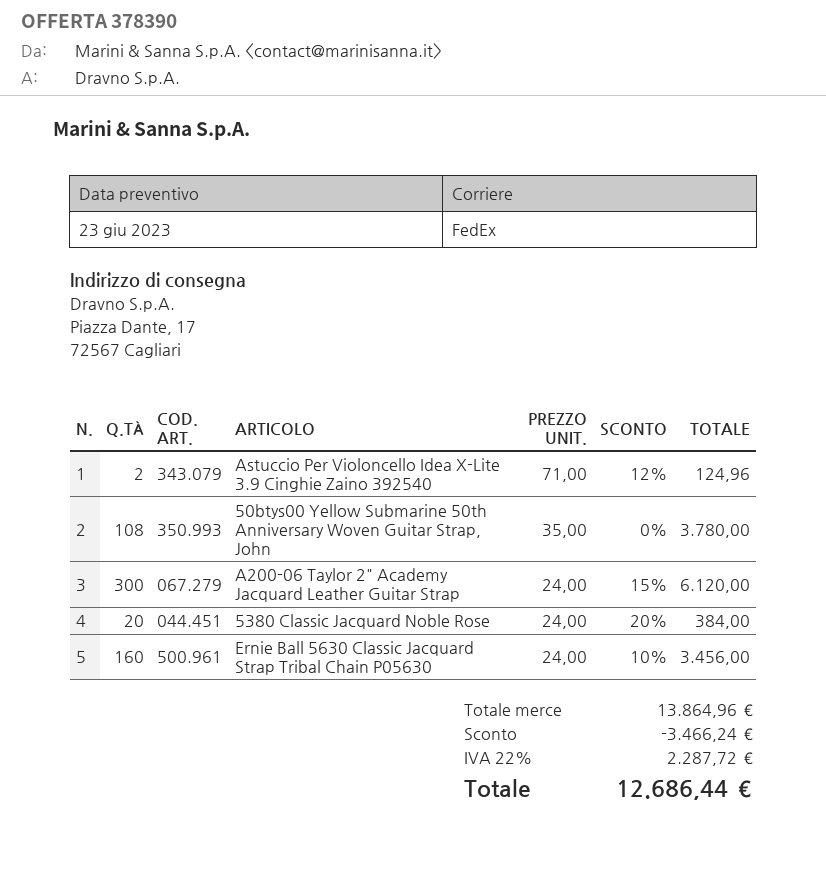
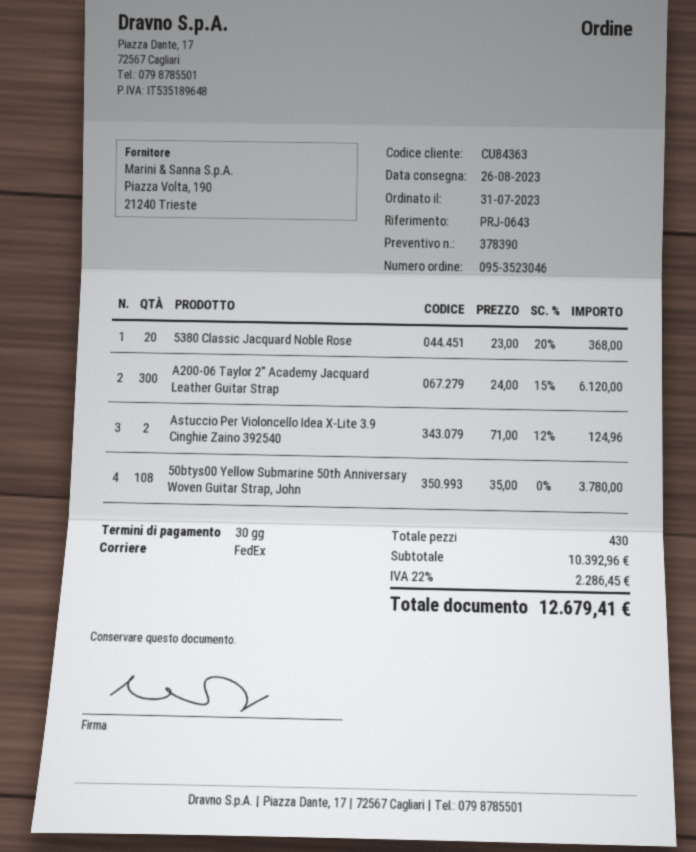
5380 Classic Jacquard Noble Rose: 20 x 24.00 - 20% = 384.00 -> 20 x 23.00 - 20% = 368.00
Ernie Ball 5630 Classic Jacquard Strap Tribal Chain P05630: 160 x 24.00 - 10% = 3456.00 -> none
subtotal: 13864.96 -> 10392.96
discount: 3466.24 -> none
tax: 22% = 2287.72 -> 22% = 2286.45
total: 12686.44 -> 12679.41

